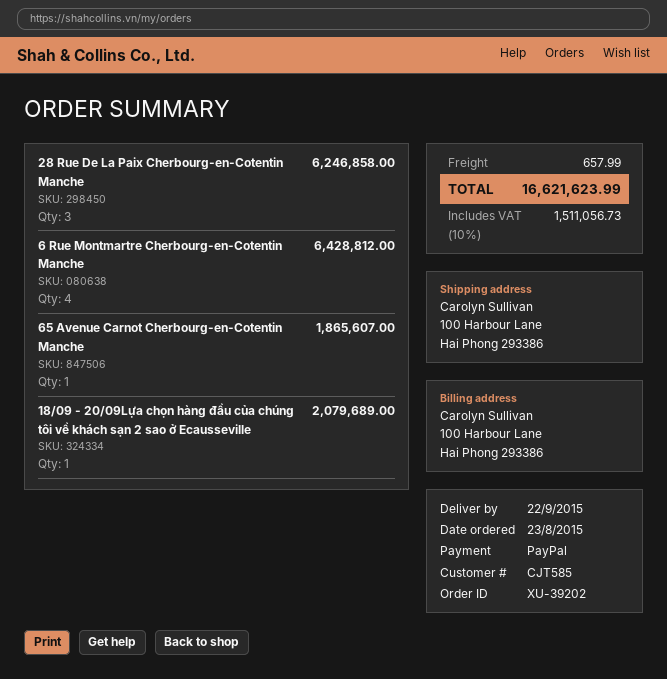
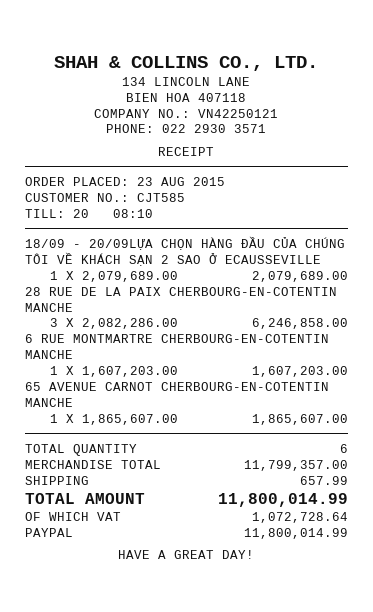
6 Rue Montmartre Cherbourg-en-Cotentin Manche: 4 for 6428812.00 -> 1 for 1607203.00
tax: 1511056.73 -> 1072728.64
total: 16621623.99 -> 11800014.99

